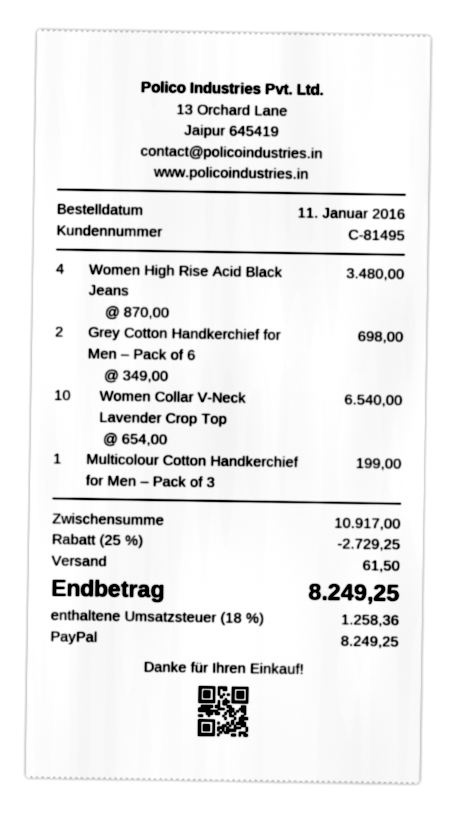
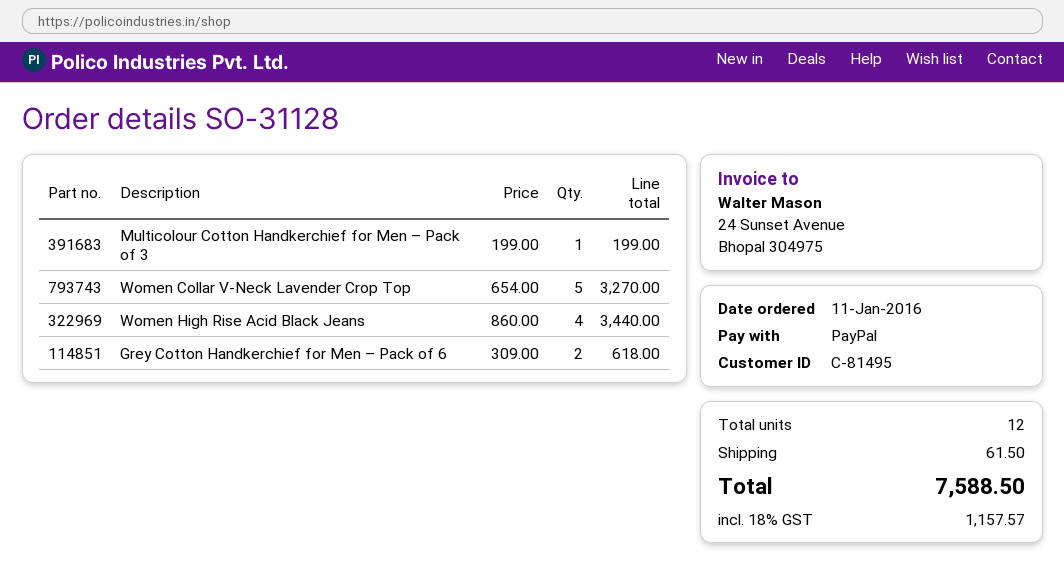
Women High Rise Acid Black Jeans: 4 x 870.00 = 3480.00 -> 4 x 860.00 = 3440.00
Grey Cotton Handkerchief for Men – Pack of 6: 2 x 349.00 = 698.00 -> 2 x 309.00 = 618.00
Women Collar V-Neck Lavender Crop Top: 10 x 654.00 = 6540.00 -> 5 x 654.00 = 3270.00
discount: 25% = 2729.25 -> none
tax: 18% = 1258.36 -> 18% = 1157.57
total: 8249.25 -> 7588.50

